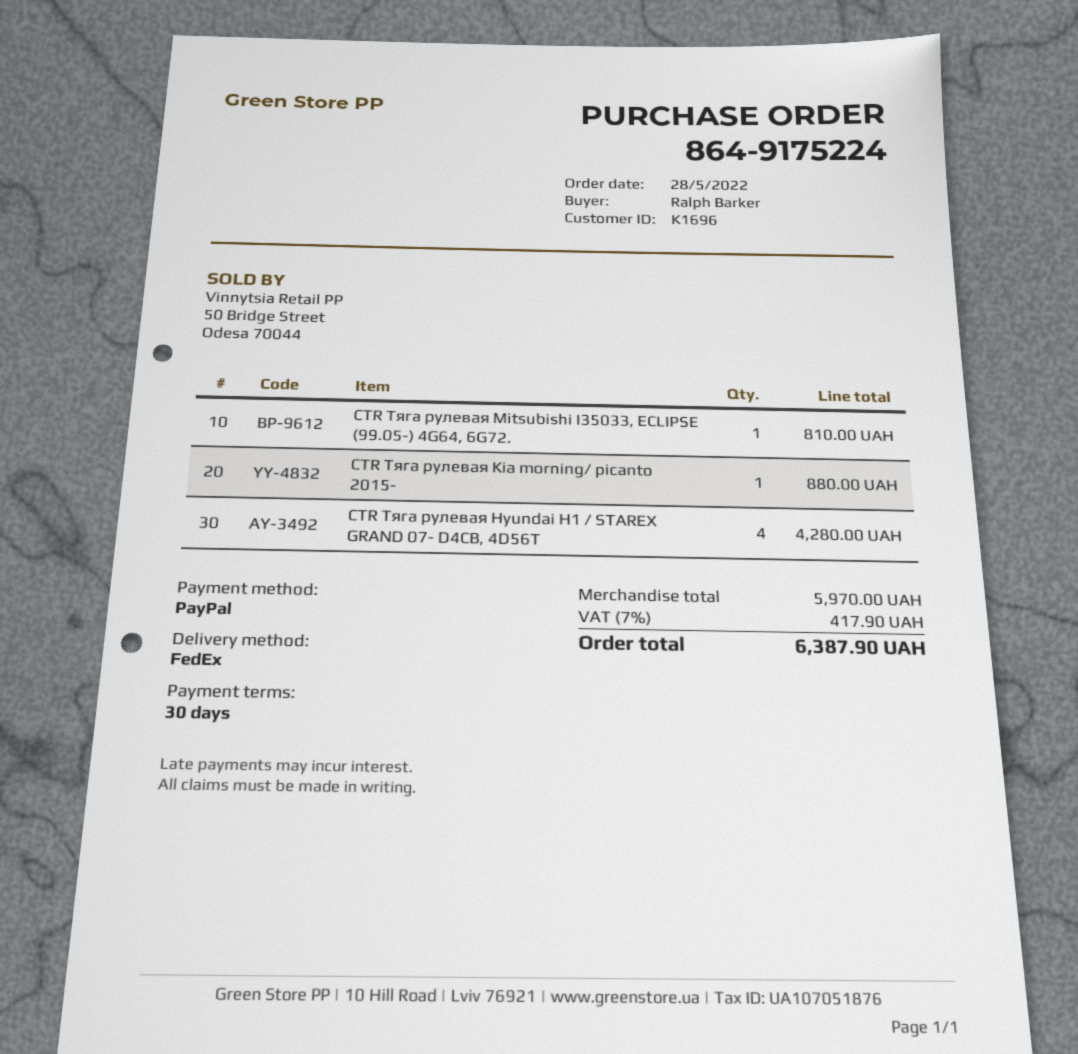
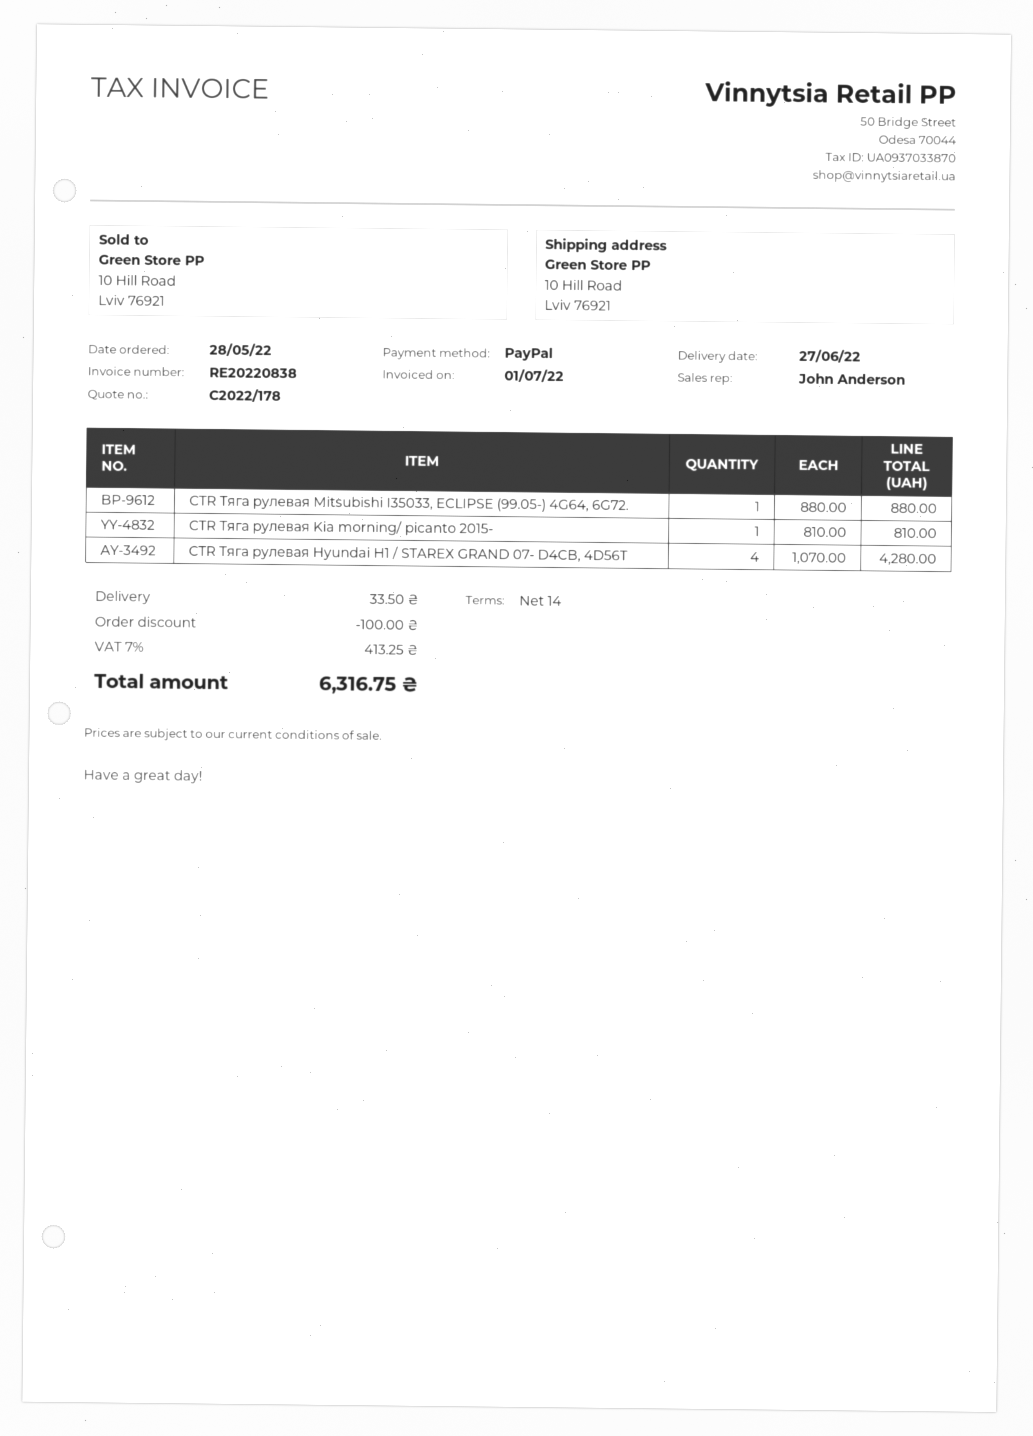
payment terms: 30 days -> 14 days
CTR Тяга рулевая Mitsubishi I35033, ECLIPSE (99.05-) 4G64, 6G72.: 1 for 810.00 -> 1 for 880.00
CTR Тяга рулевая Kia morning/ picanto 2015-: 1 for 880.00 -> 1 for 810.00
discount: none -> 100.00
shipping: none -> 33.50
tax: 7% = 417.90 -> 7% = 413.25
total: 6387.90 -> 6316.75

